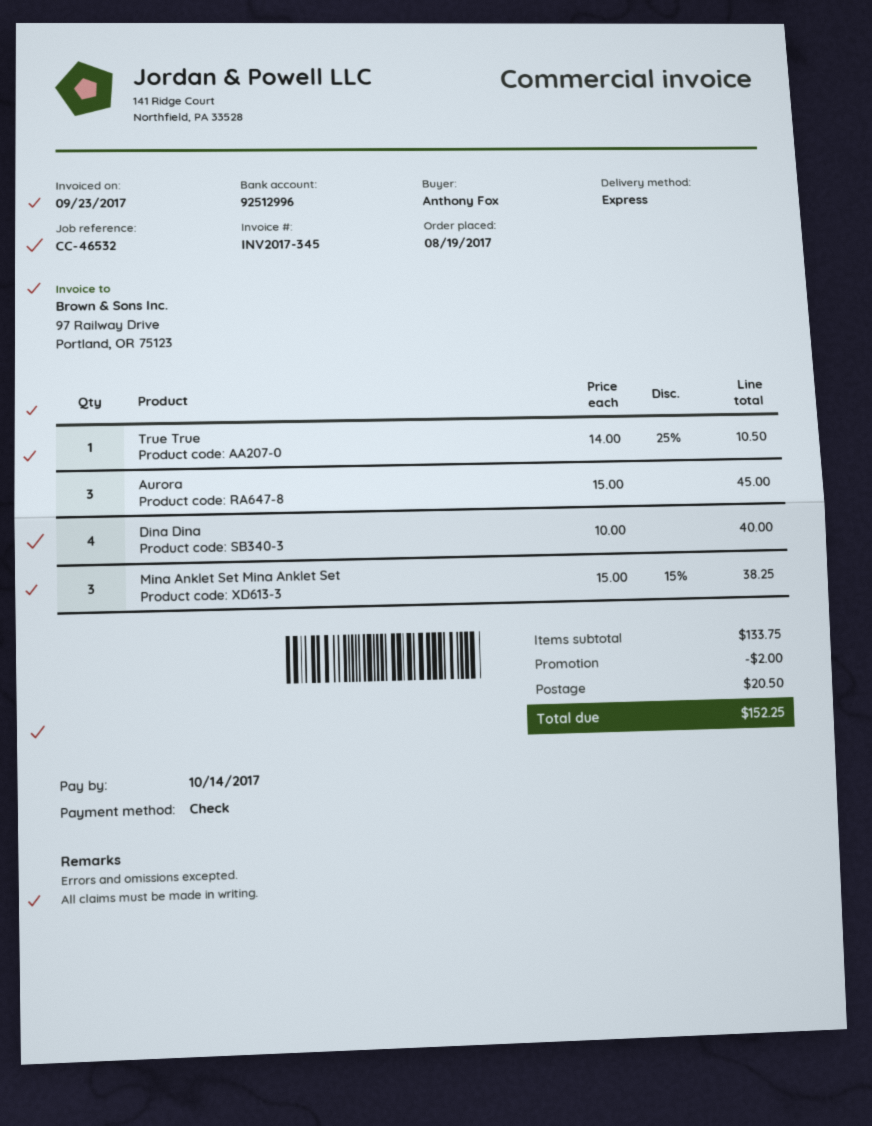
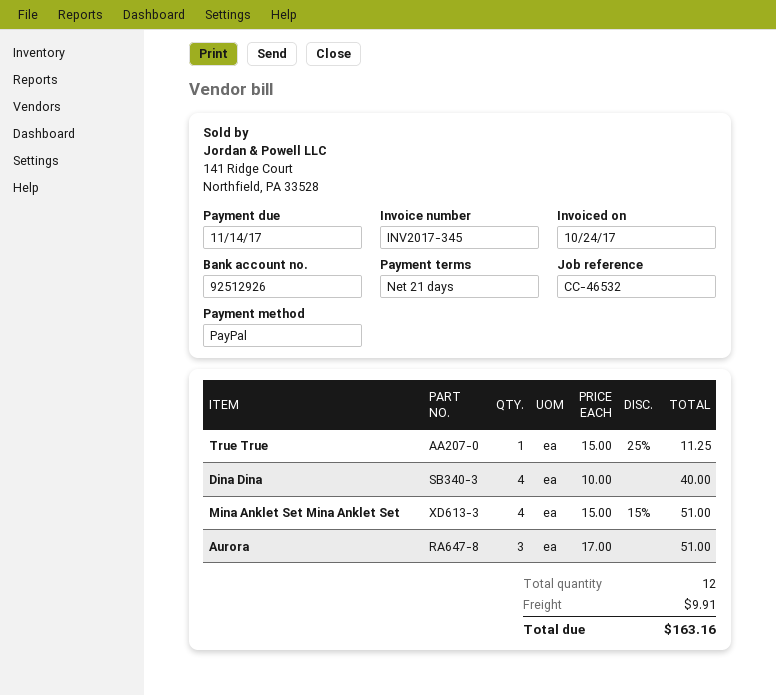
invoice date: 2017-09-23 -> 2017-10-24
due date: 2017-10-14 -> 2017-11-14
payment method: cheque -> PayPal
bank account: 92512996 -> 92512926
True True: 1 x 14.00 - 25% = 10.50 -> 1 x 15.00 - 25% = 11.25
Aurora: 3 x 15.00 = 45.00 -> 3 x 17.00 = 51.00
Mina Anklet Set Mina Anklet Set: 3 x 15.00 - 15% = 38.25 -> 4 x 15.00 - 15% = 51.00
discount: 2.00 -> none
shipping: 20.50 -> 9.91
total: 152.25 -> 163.16

